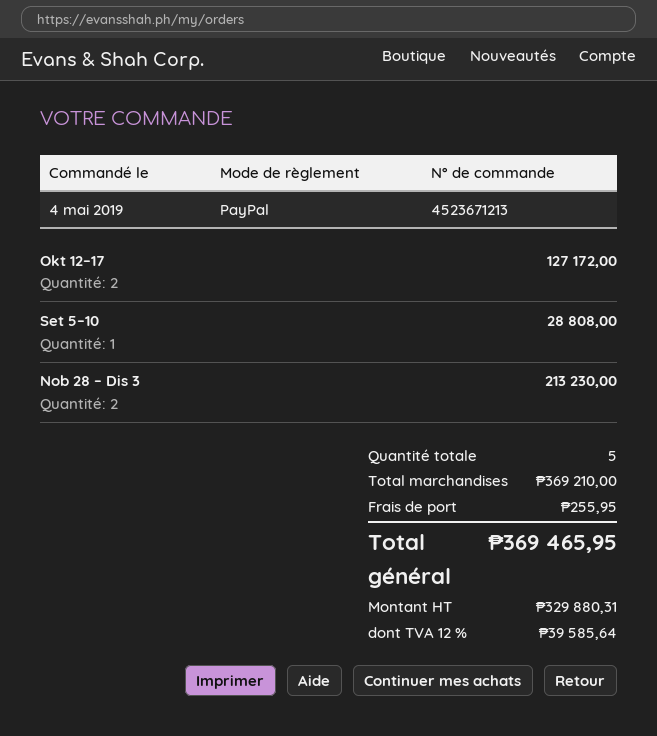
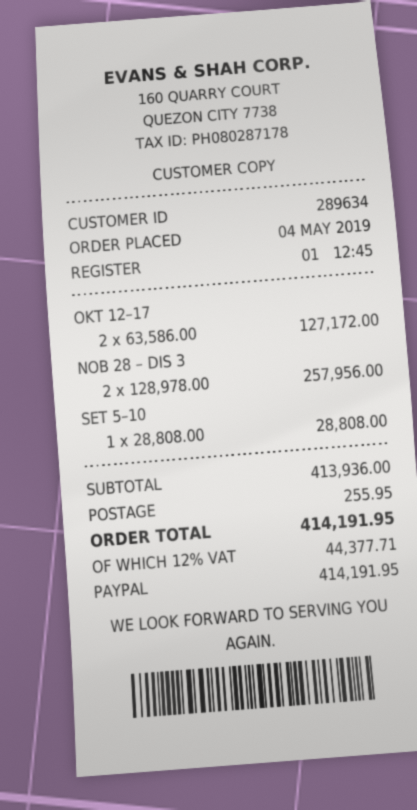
Nob 28 – Dis 3: 2 for 213230.00 -> 2 for 257956.00
subtotal: 369210.00 -> 413936.00
tax: 12% = 39585.64 -> 12% = 44377.71
total: 369465.95 -> 414191.95

